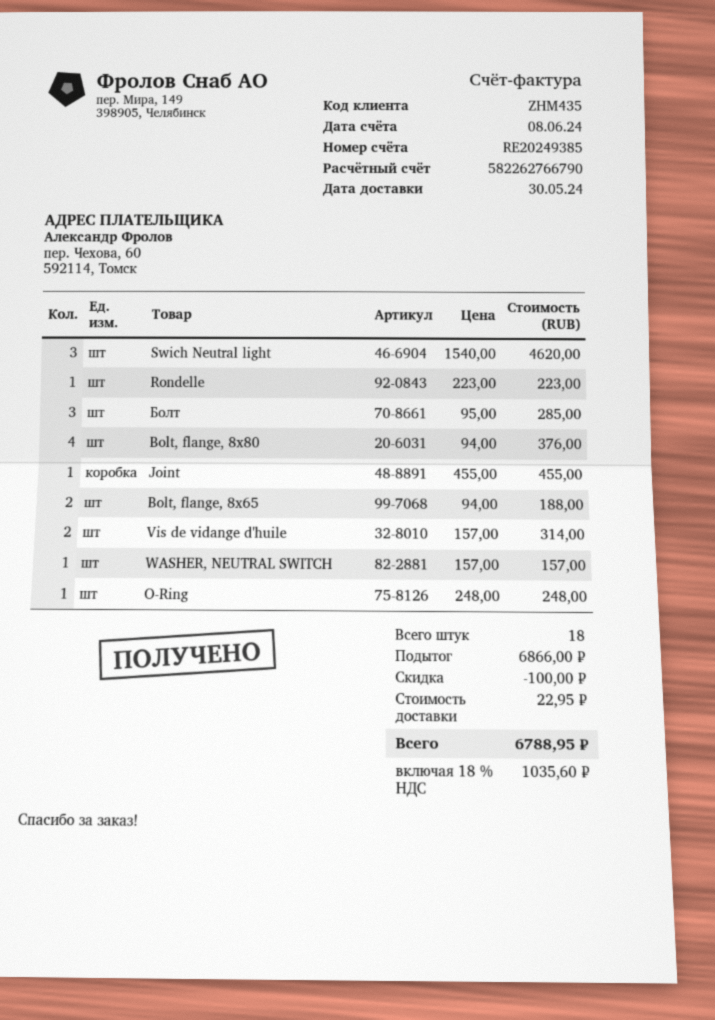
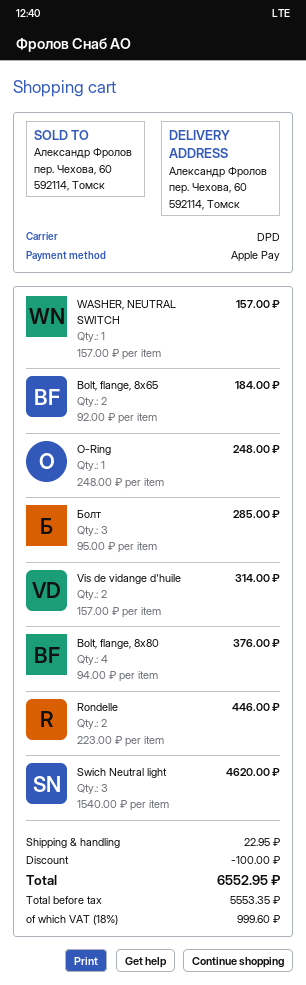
Rondelle: 1 x 223.00 = 223.00 -> 2 x 223.00 = 446.00
Joint: 1 x 455.00 = 455.00 -> none
Bolt, flange, 8x65: 2 x 94.00 = 188.00 -> 2 x 92.00 = 184.00
tax: 18% = 1035.60 -> 18% = 999.60
total: 6788.95 -> 6552.95

